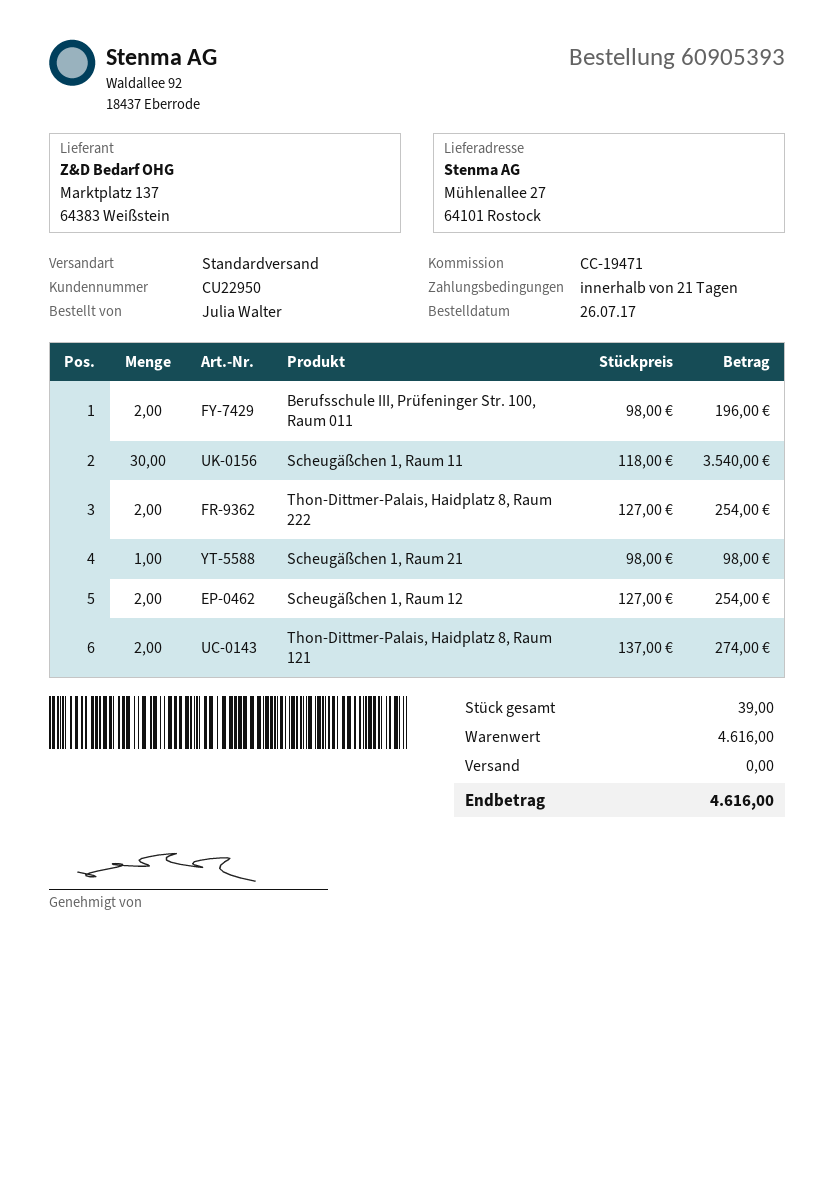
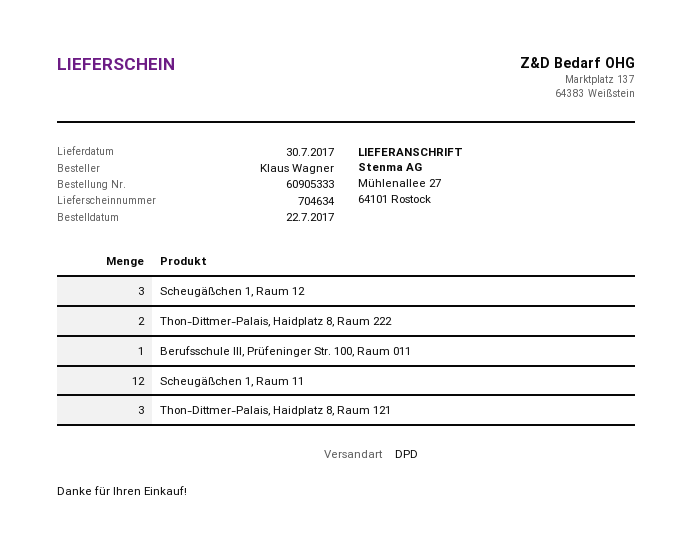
order number: 60905393 -> 60905333
order date: 2017-07-26 -> 2017-07-22
ordered by: Julia Walter -> Klaus Wagner
shipping method: standard -> DPD
Berufsschule III, Prüfeninger Str. 100, Raum 011: 2 -> 1
Scheugäßchen 1, Raum 11: 30 -> 12
Scheugäßchen 1, Raum 21: 1 -> none
Scheugäßchen 1, Raum 12: 2 -> 3
Thon-Dittmer-Palais, Haidplatz 8, Raum 121: 2 -> 3

